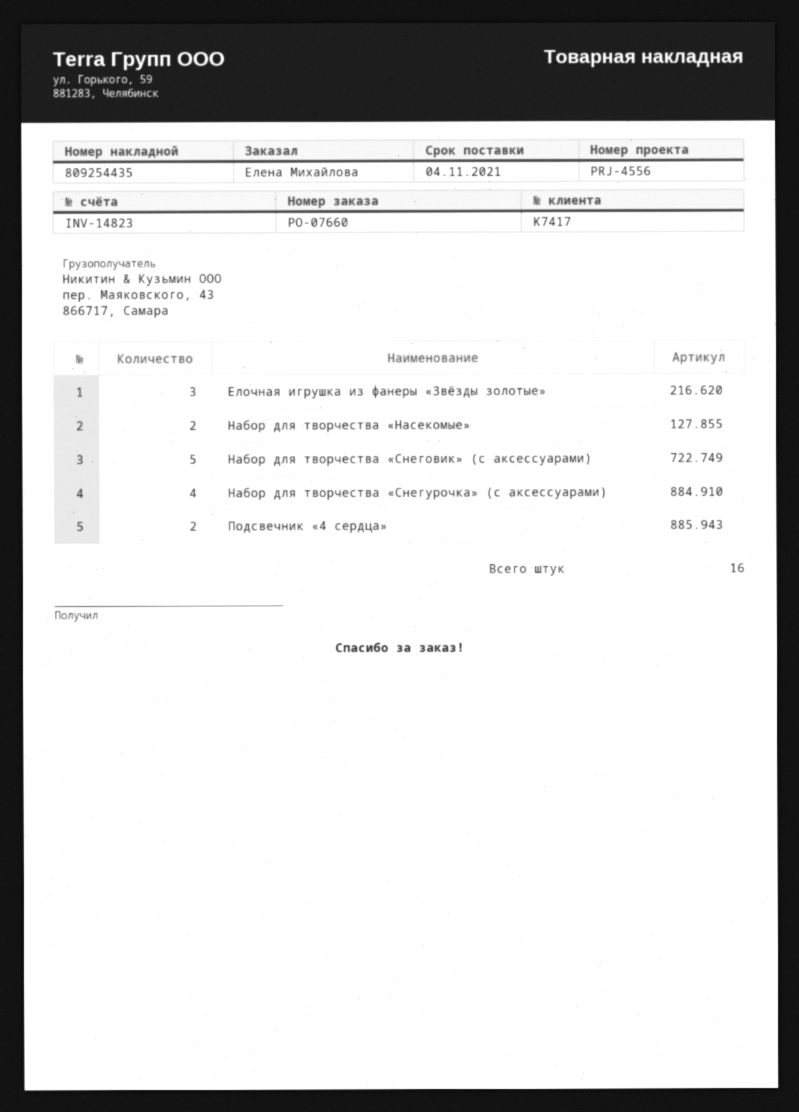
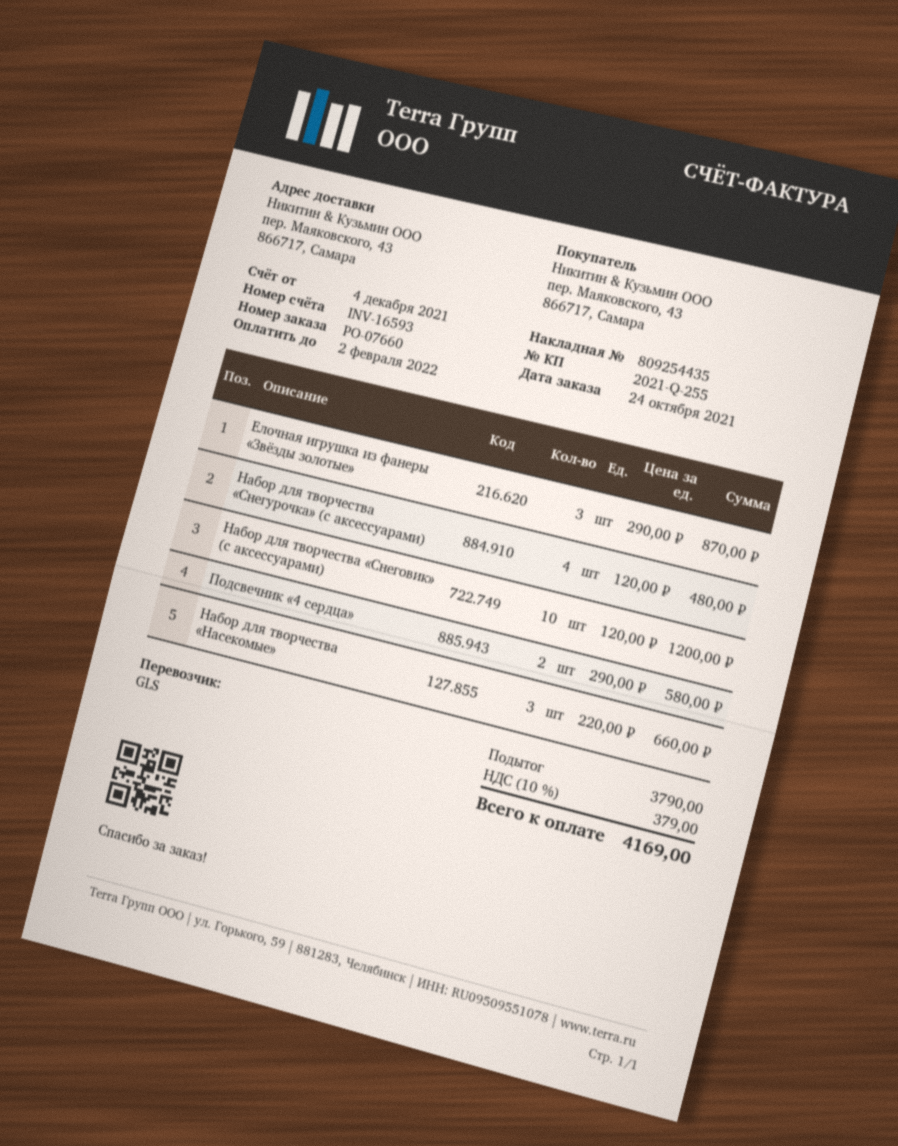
invoice number: INV-14823 -> INV-16593
Набор для творчества «Насекомые»: 2 -> 3
Набор для творчества «Снеговик» (с аксессуарами): 5 -> 10

